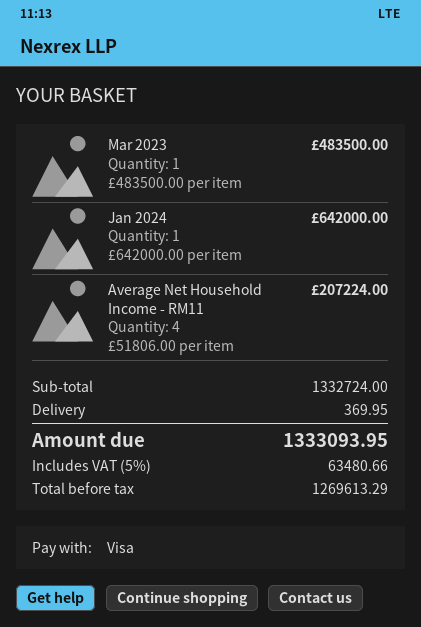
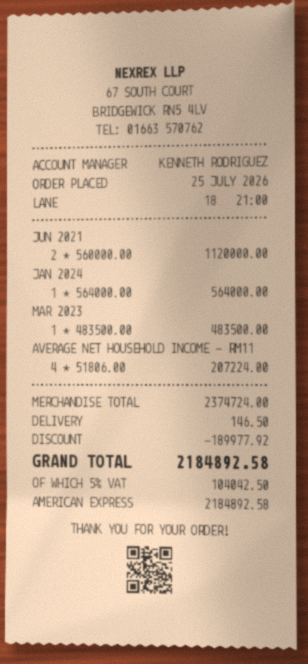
payment method: Visa -> American Express
Jan 2024: 1 x 642000.00 = 642000.00 -> 1 x 564000.00 = 564000.00
JUN 2021: none -> 2 x 560000.00 = 1120000.00
subtotal: 1332724.00 -> 2374724.00
discount: none -> 189977.92
shipping: 369.95 -> 146.50
tax: 5% = 63480.66 -> 5% = 104042.50
total: 1333093.95 -> 2184892.58

